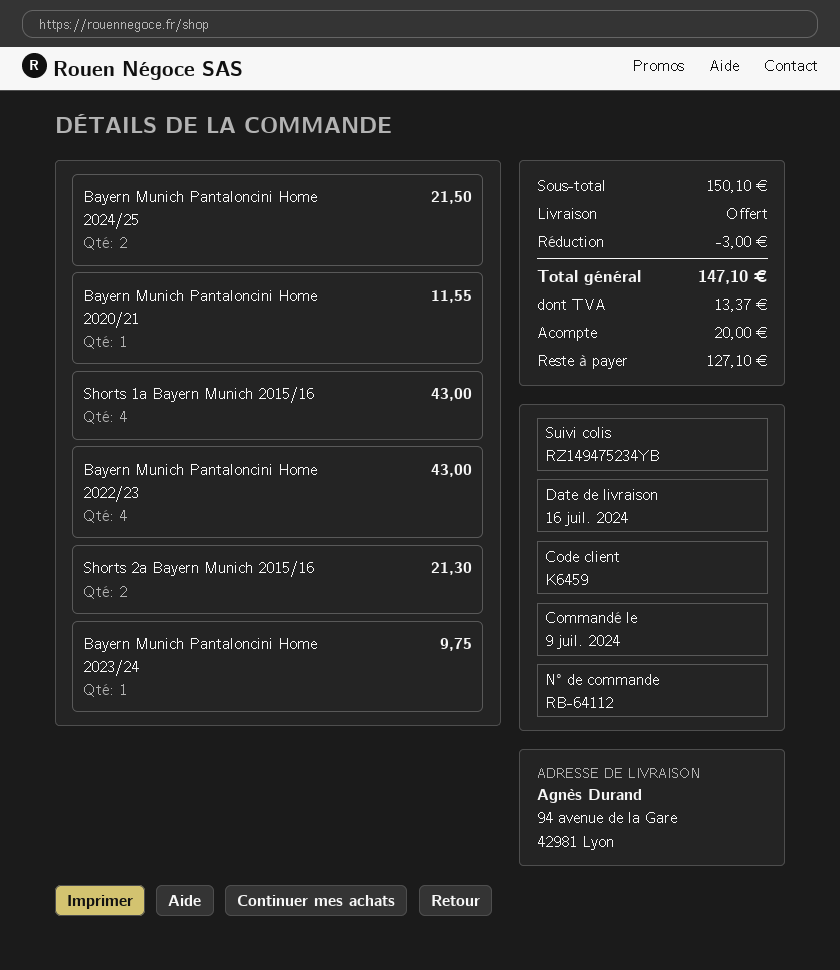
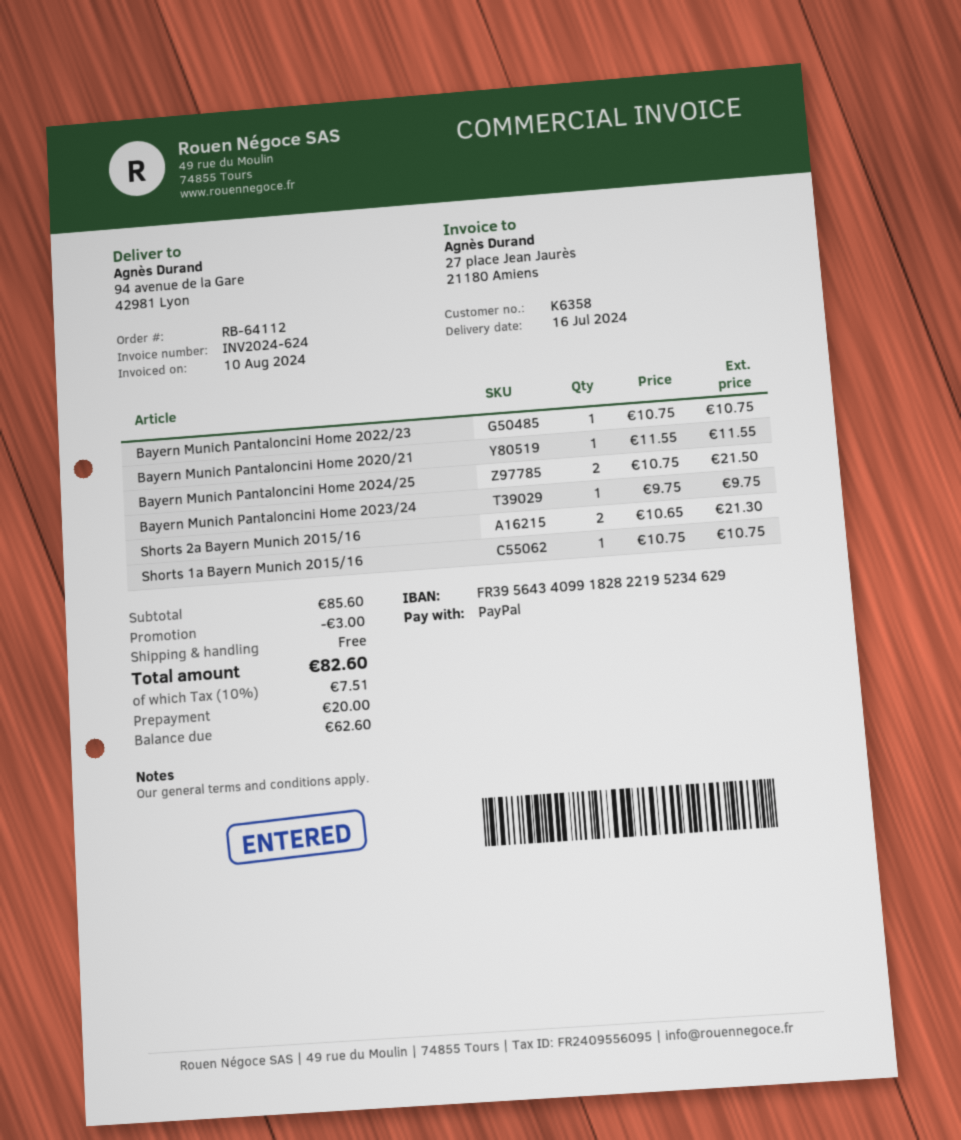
customer number: K6459 -> K6358
Shorts 1a Bayern Munich 2015/16: 4 for 43.00 -> 1 for 10.75
Bayern Munich Pantaloncini Home 2022/23: 4 for 43.00 -> 1 for 10.75
subtotal: 150.10 -> 85.60
tax: 13.37 -> 7.51
total: 147.10 -> 82.60
balance: 127.10 -> 62.60

